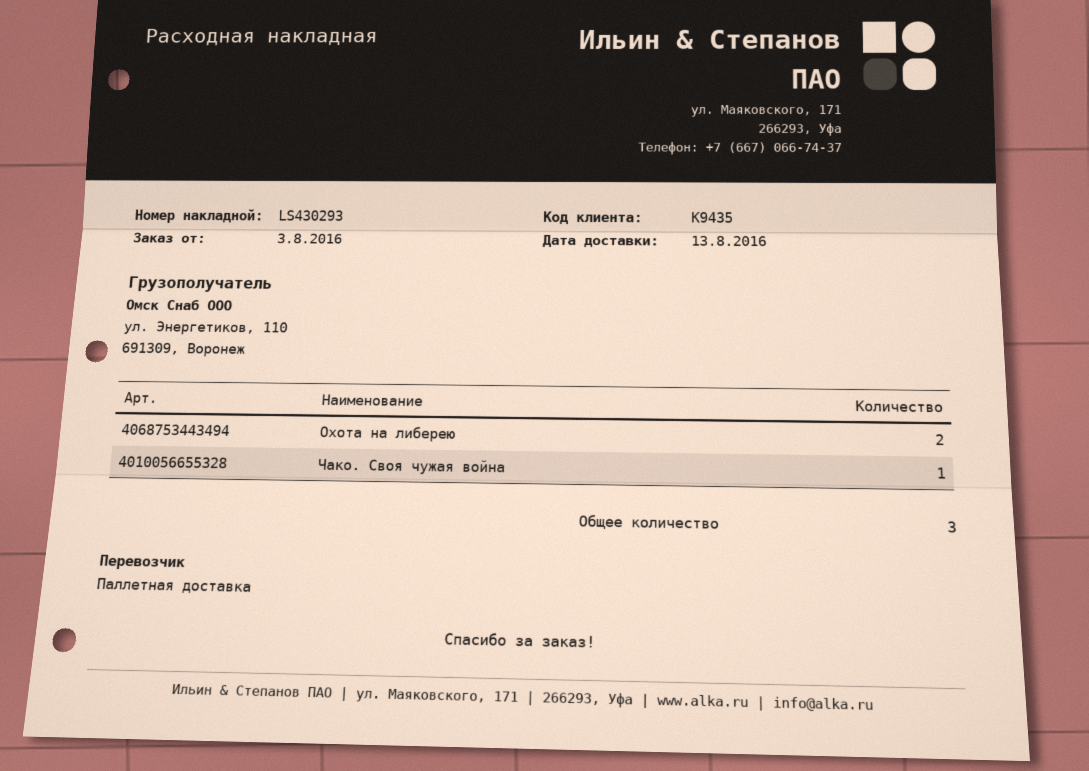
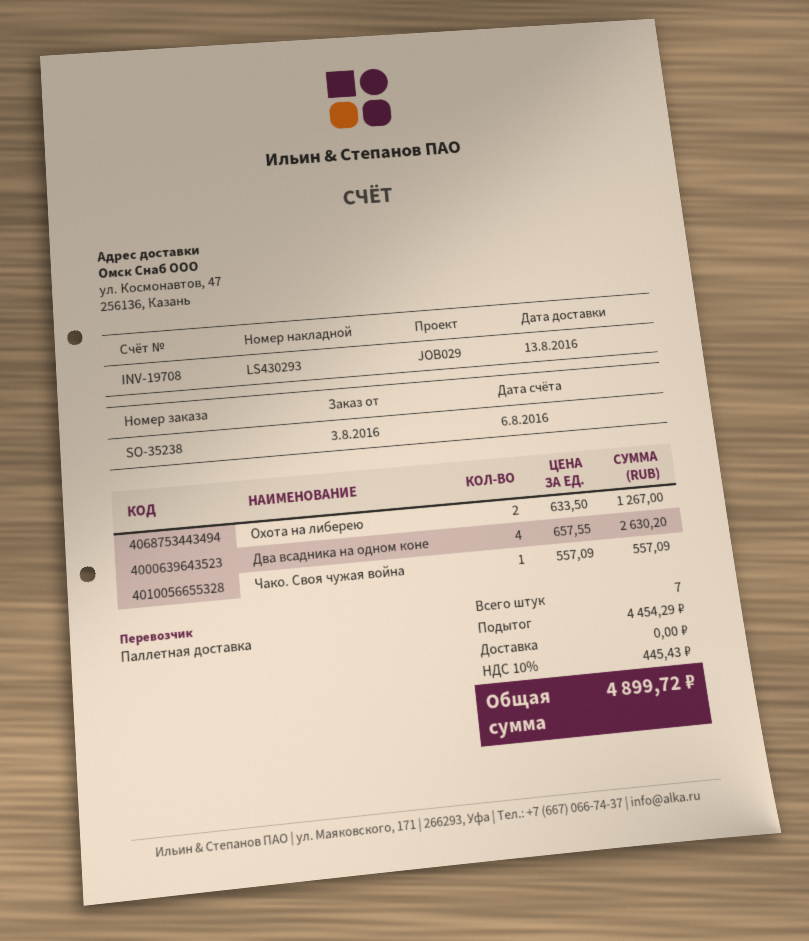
ship to: ул. Энергетиков, 110, 691309, Воронеж -> ул. Космонавтов, 47, 256136, Казань
Два всадника на одном коне: none -> 4
total quantity: 3 -> 7

